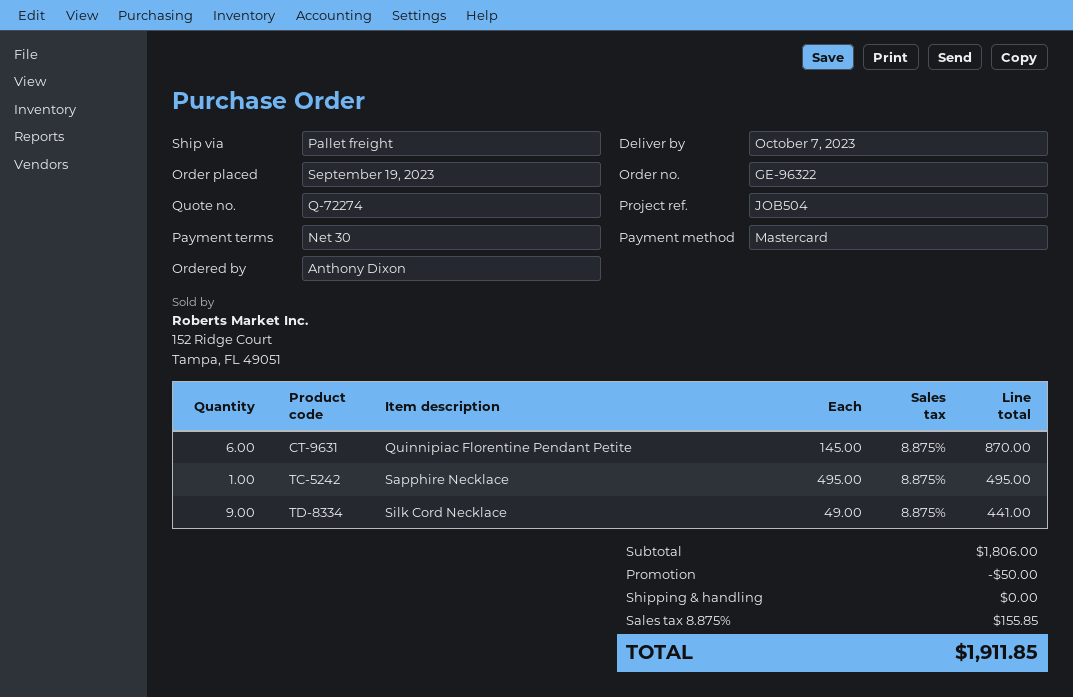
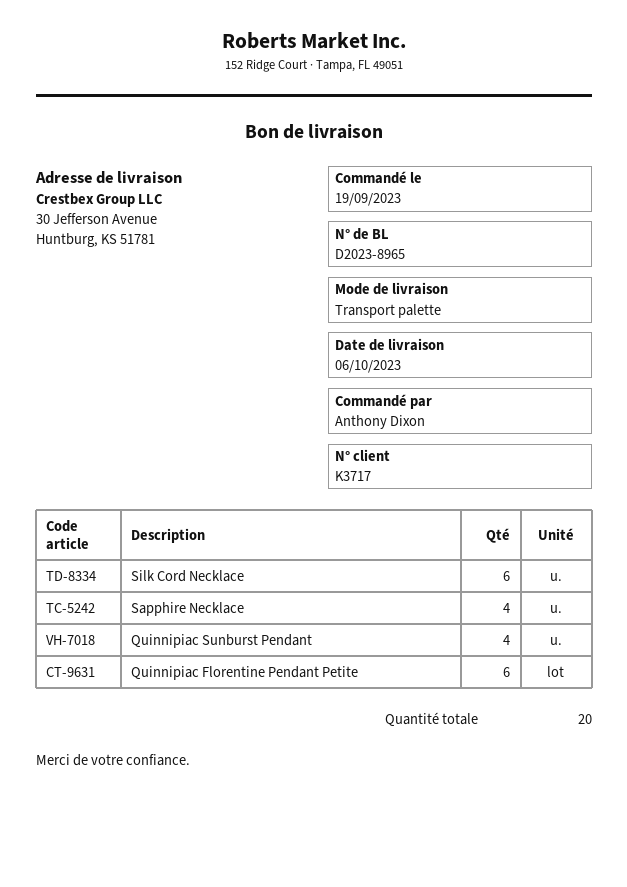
delivery date: 2023-10-07 -> 2023-10-06
Sapphire Necklace: 1 -> 4
Silk Cord Necklace: 9 -> 6
Quinnipiac Sunburst Pendant: none -> 4

